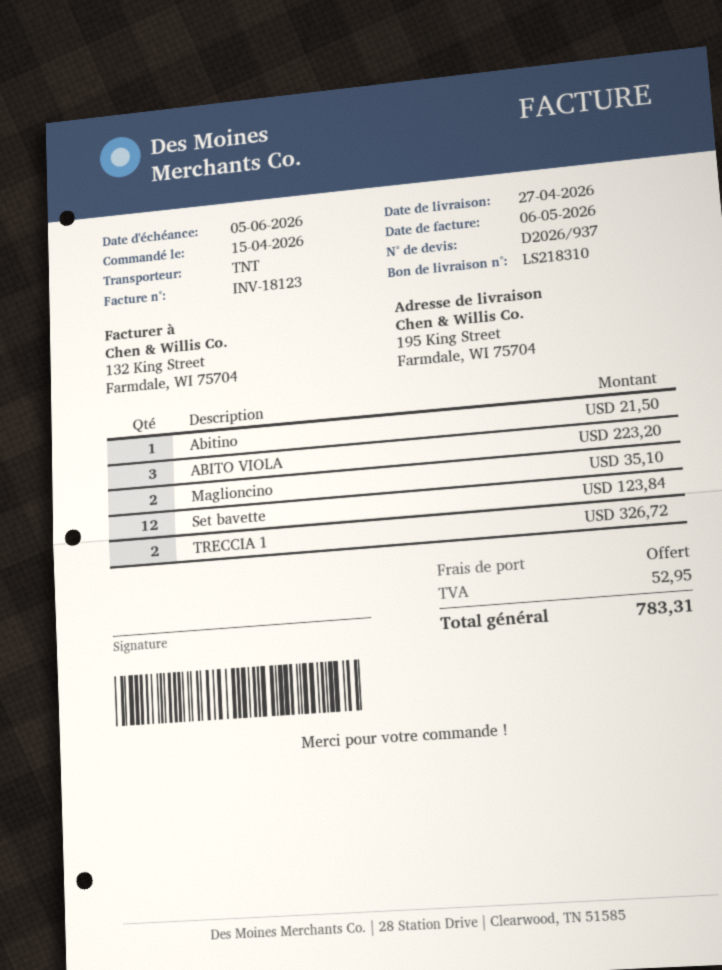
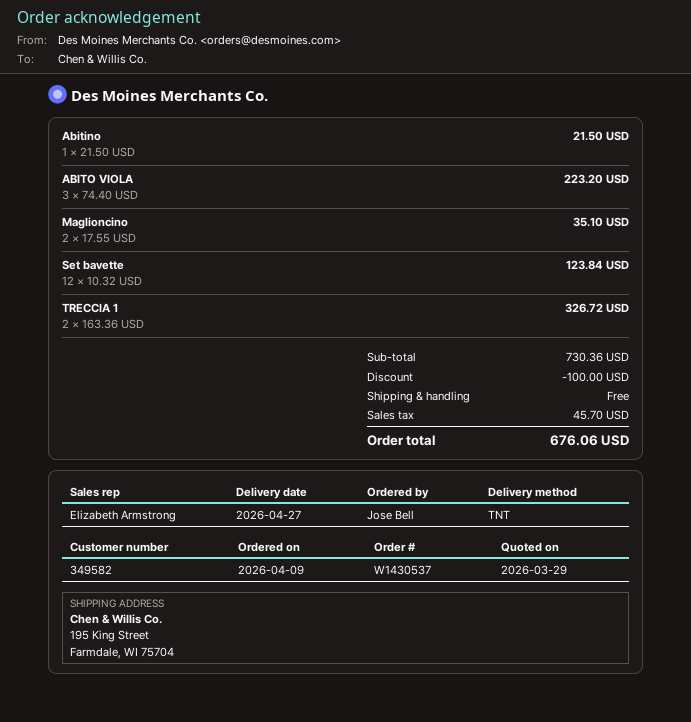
order date: 2026-04-15 -> 2026-04-09
discount: none -> 100.00
tax: 52.95 -> 45.70
total: 783.31 -> 676.06

